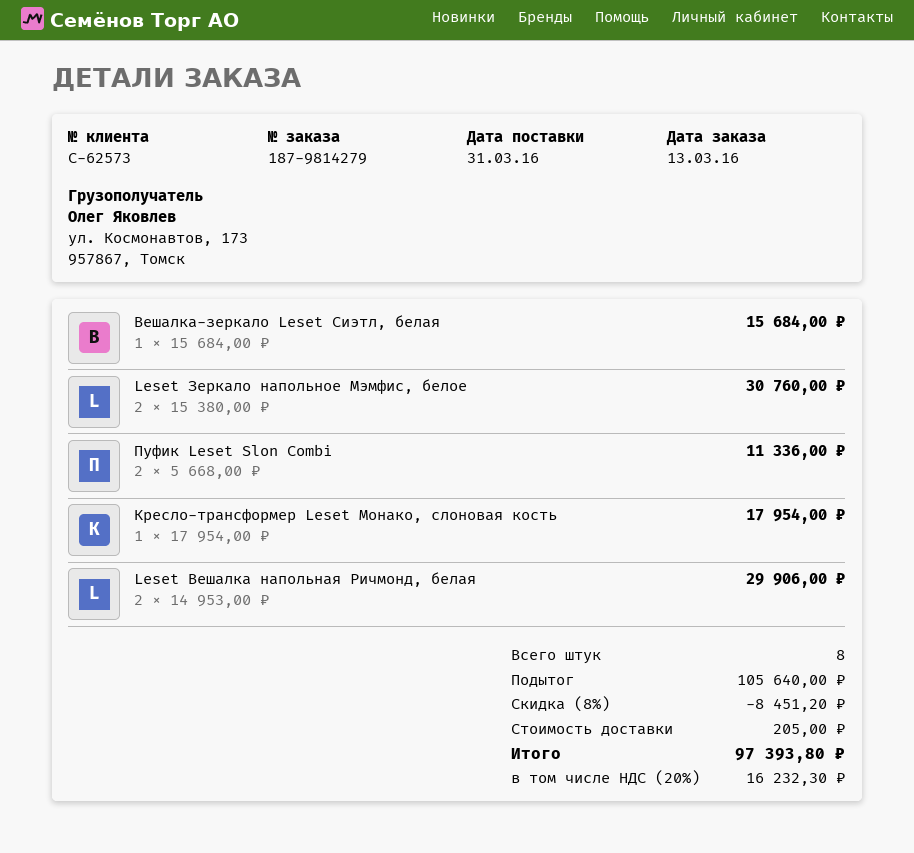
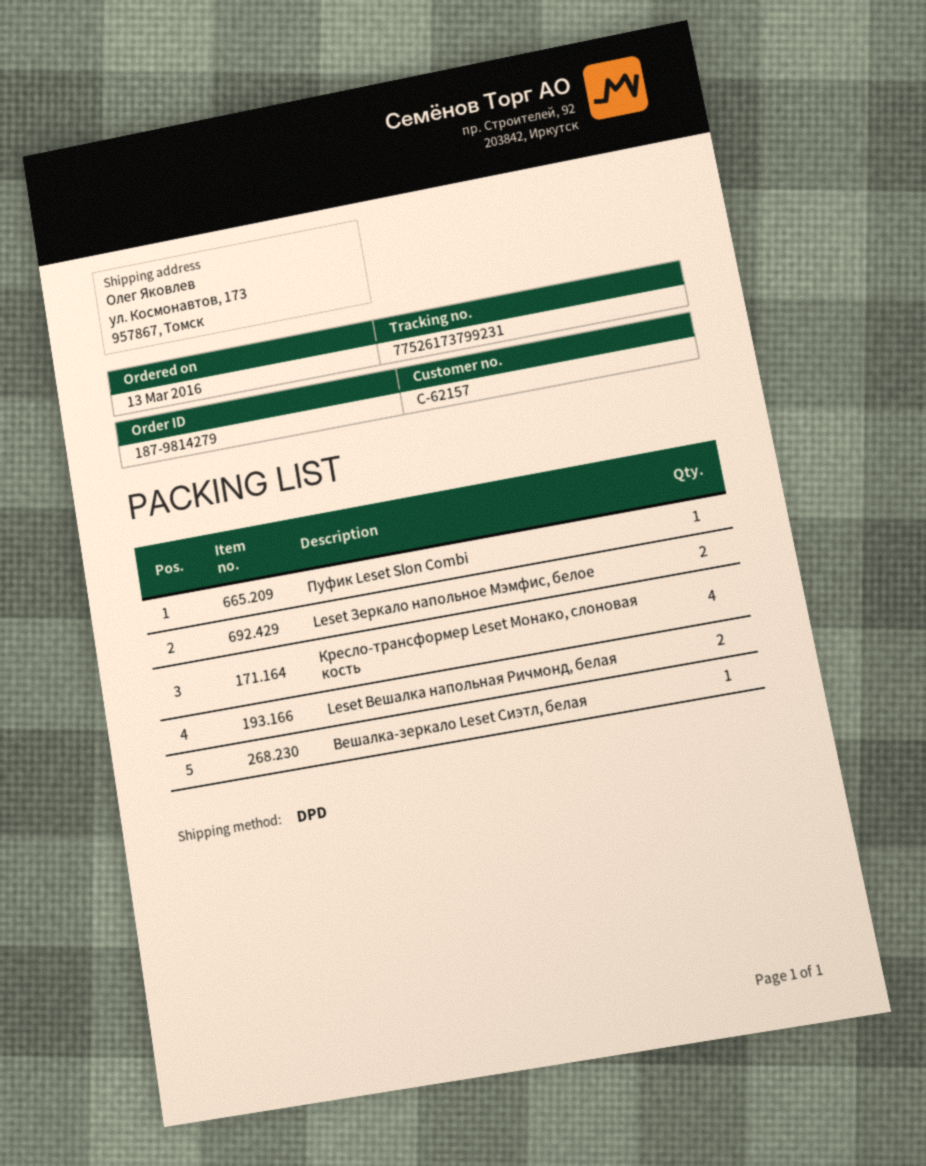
customer number: C-62573 -> C-62157
Пуфик Leset Slon Combi: 2 -> 1
Кресло-трансформер Leset Монако, слоновая кость: 1 -> 4

